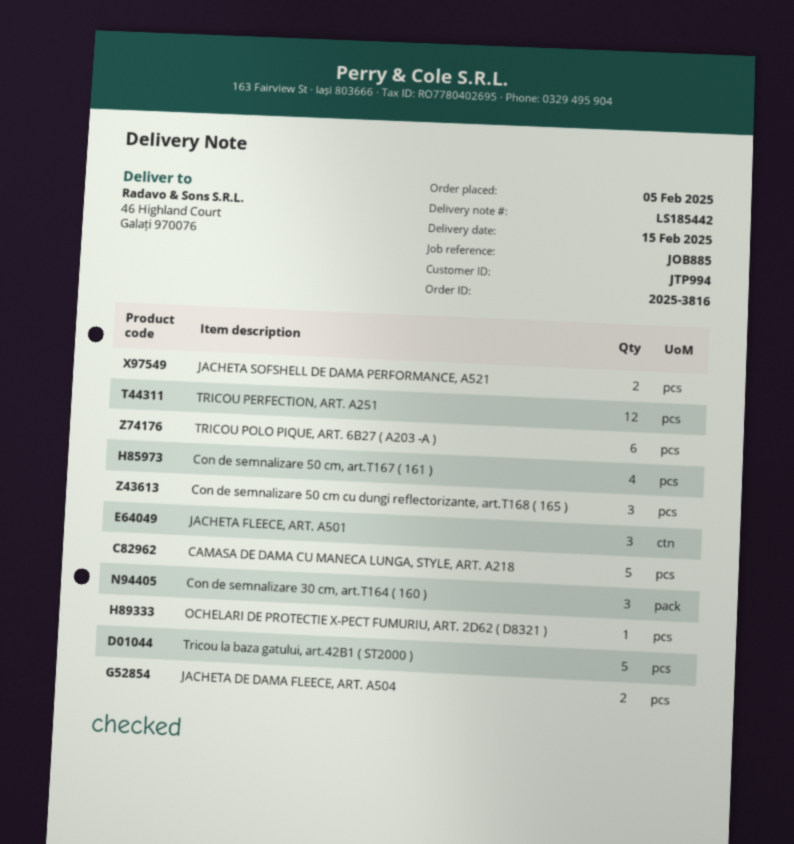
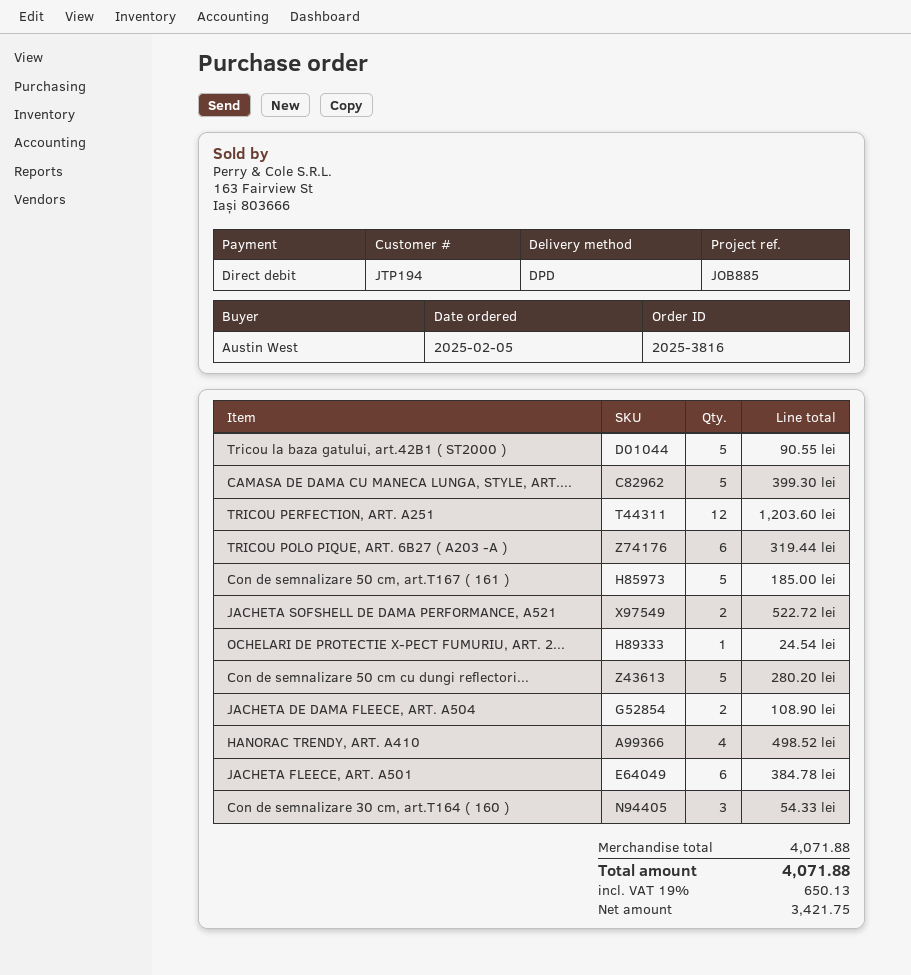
customer number: JTP994 -> JTP194
Con de semnalizare 50 cm, art.T167 ( 161 ): 4 -> 5
Con de semnalizare 50 cm cu dungi reflectorizante, art.T168 ( 165 ): 3 -> 5
JACHETA FLEECE, ART. A501: 3 -> 6
HANORAC TRENDY, ART. A410: none -> 4

